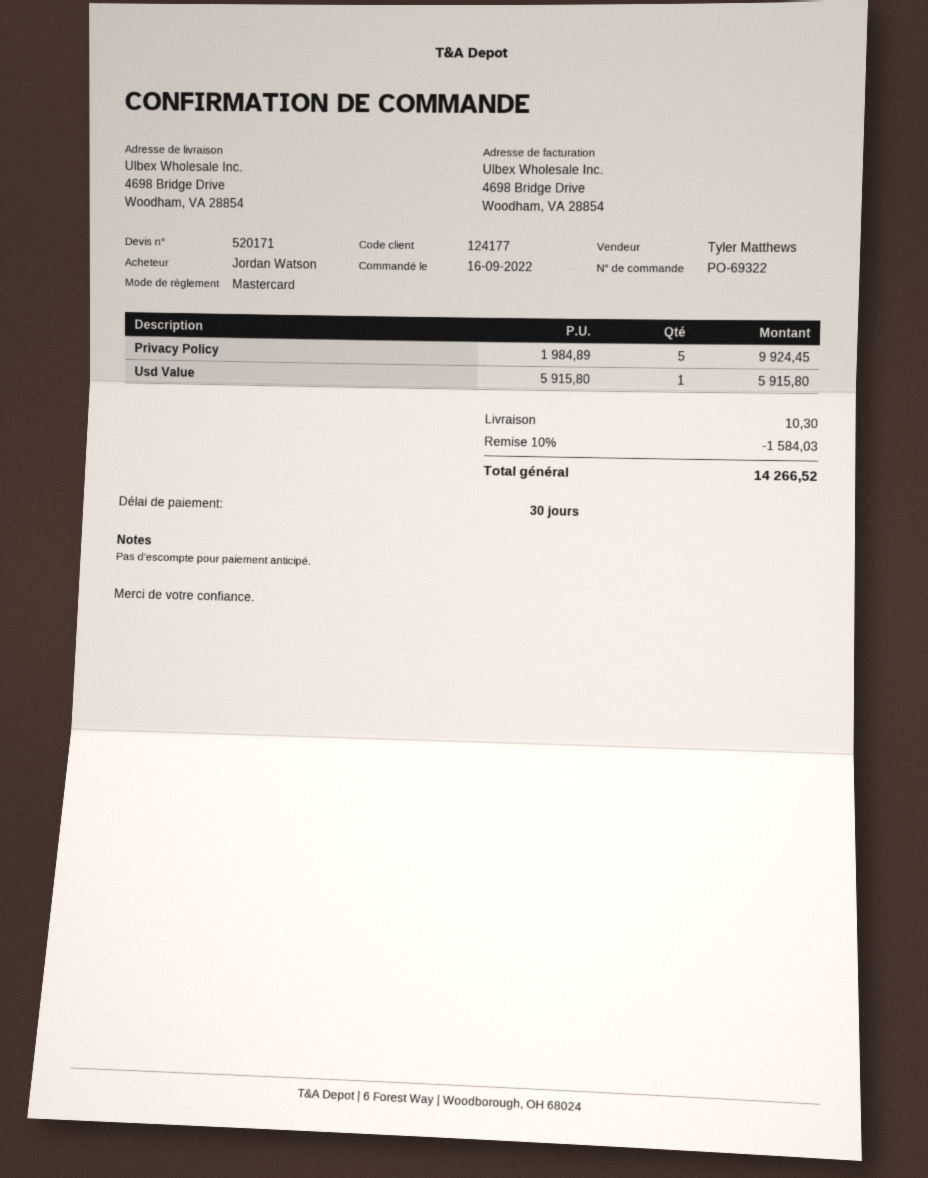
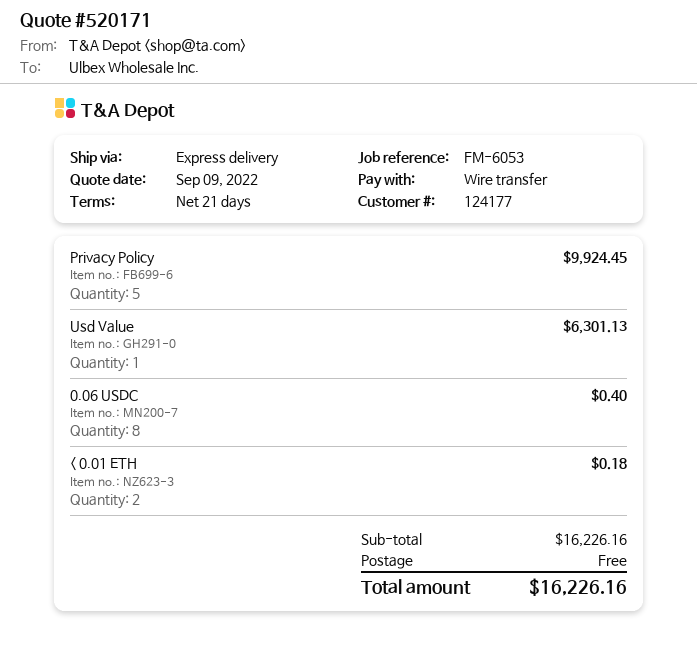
payment terms: 30 days -> 21 days
payment method: Mastercard -> bank transfer
Usd Value: 1 for 5915.80 -> 1 for 6301.13
0.06 USDC: none -> 8 for 0.40
< 0.01 ETH: none -> 2 for 0.18
discount: 10% = 1584.03 -> none
shipping: 10.30 -> 0.00
total: 14266.52 -> 16226.16

